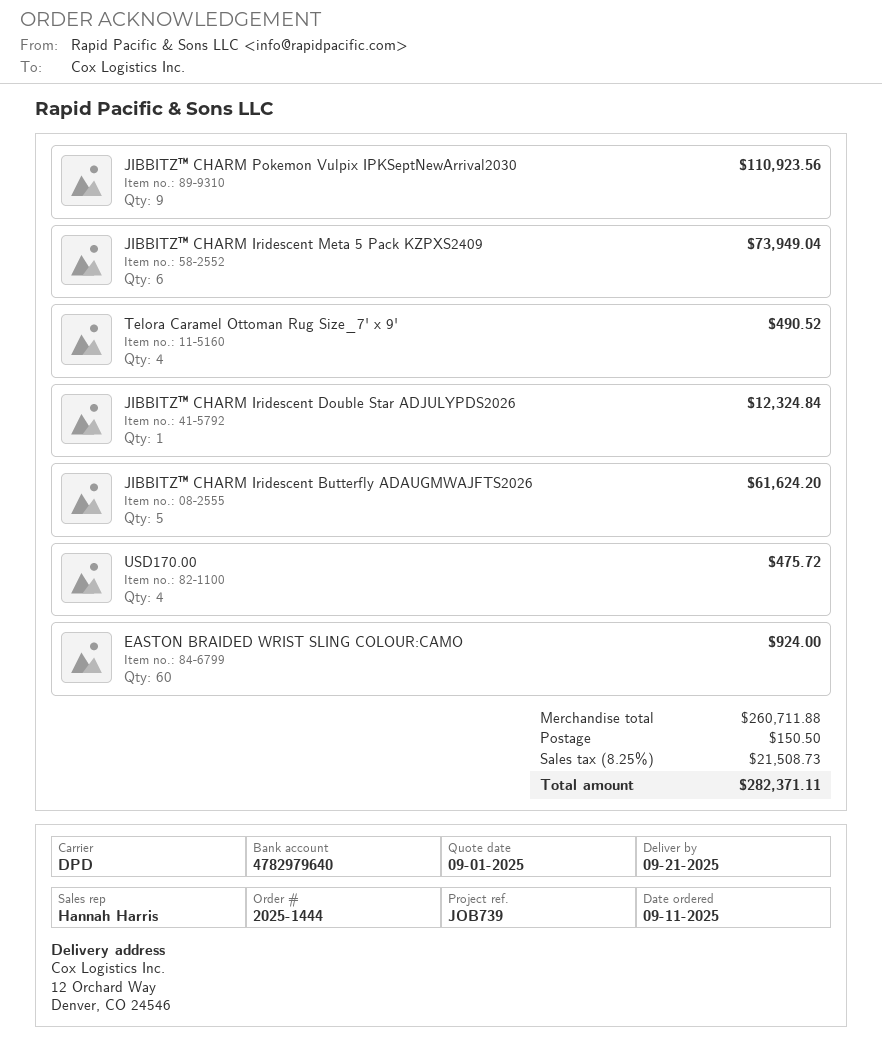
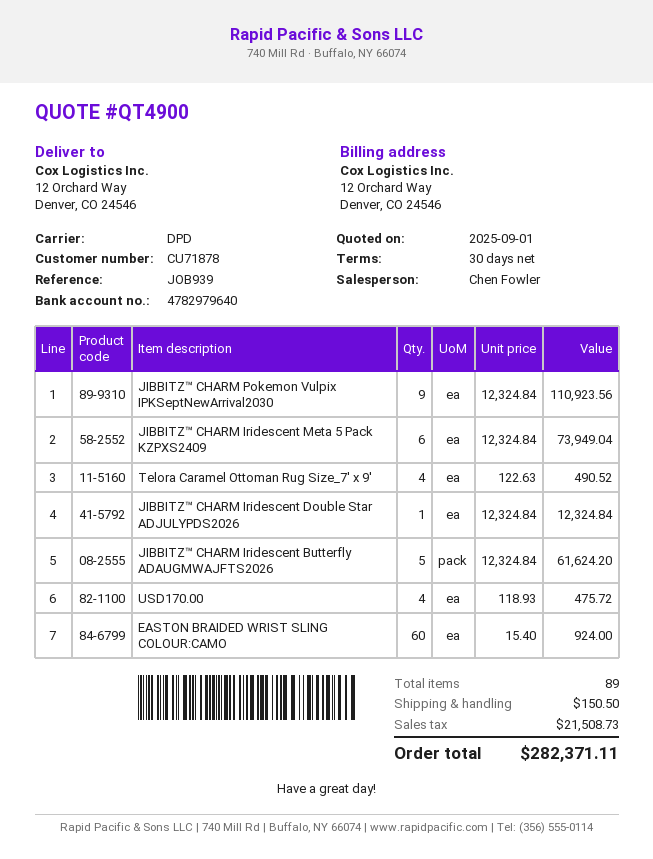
reference: JOB739 -> JOB939
sales rep: Hannah Harris -> Chen Fowler

